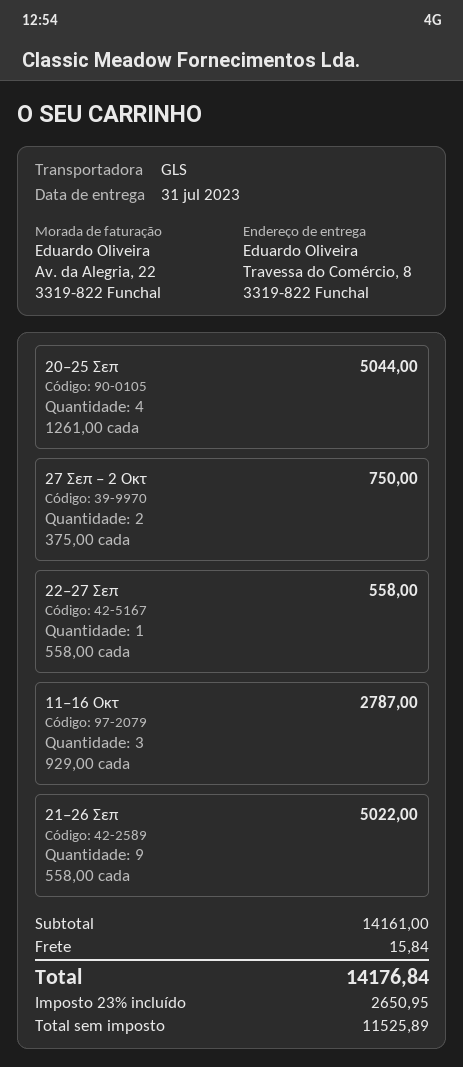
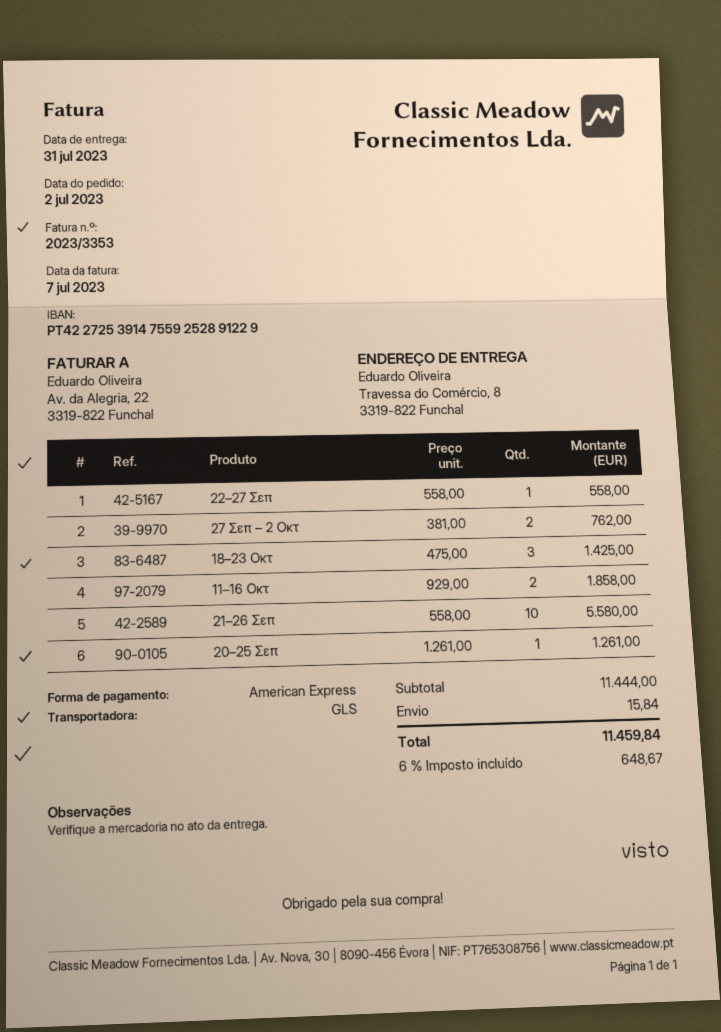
20–25 Σεπ: 4 x 1261.00 = 5044.00 -> 1 x 1261.00 = 1261.00
27 Σεπ – 2 Οκτ: 2 x 375.00 = 750.00 -> 2 x 381.00 = 762.00
11–16 Οκτ: 3 x 929.00 = 2787.00 -> 2 x 929.00 = 1858.00
21–26 Σεπ: 9 x 558.00 = 5022.00 -> 10 x 558.00 = 5580.00
18–23 Οκτ: none -> 3 x 475.00 = 1425.00
subtotal: 14161.00 -> 11444.00
tax: 23% = 2650.95 -> 6% = 648.67
total: 14176.84 -> 11459.84

